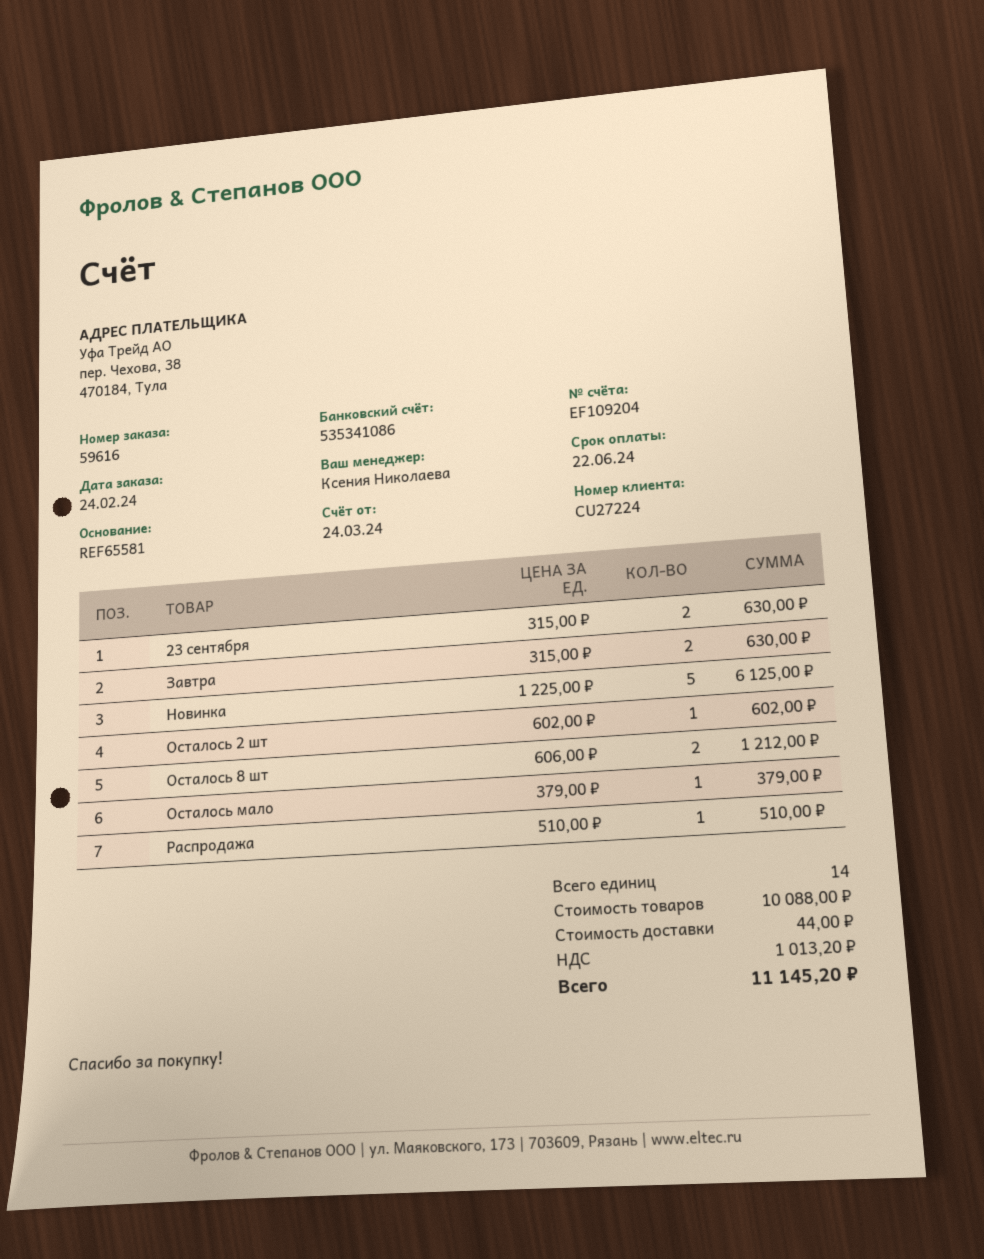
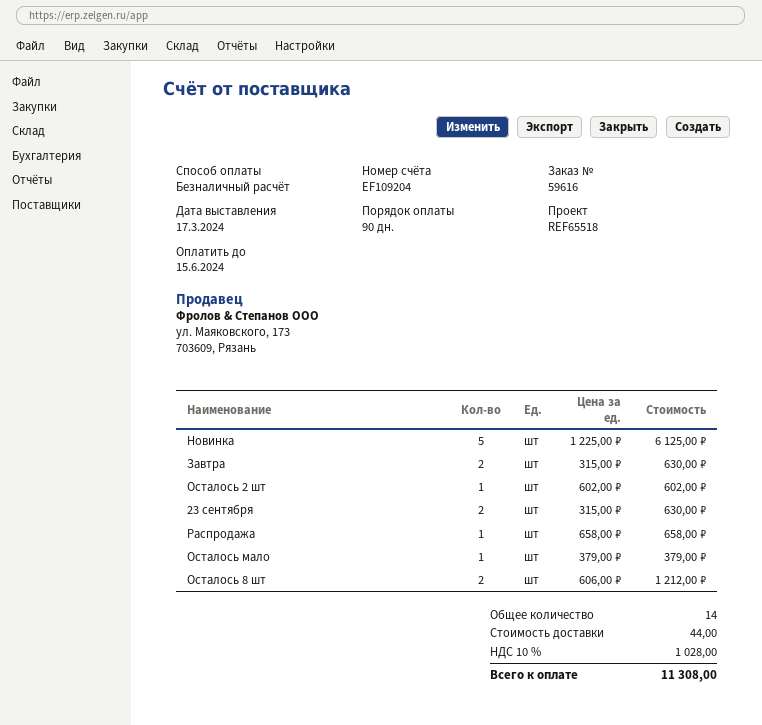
invoice date: 2024-03-24 -> 2024-03-17
due date: 2024-06-22 -> 2024-06-15
reference: REF65581 -> REF65518
Распродажа: 1 x 510.00 = 510.00 -> 1 x 658.00 = 658.00
tax: 1013.20 -> 1028.00
total: 11145.20 -> 11308.00

